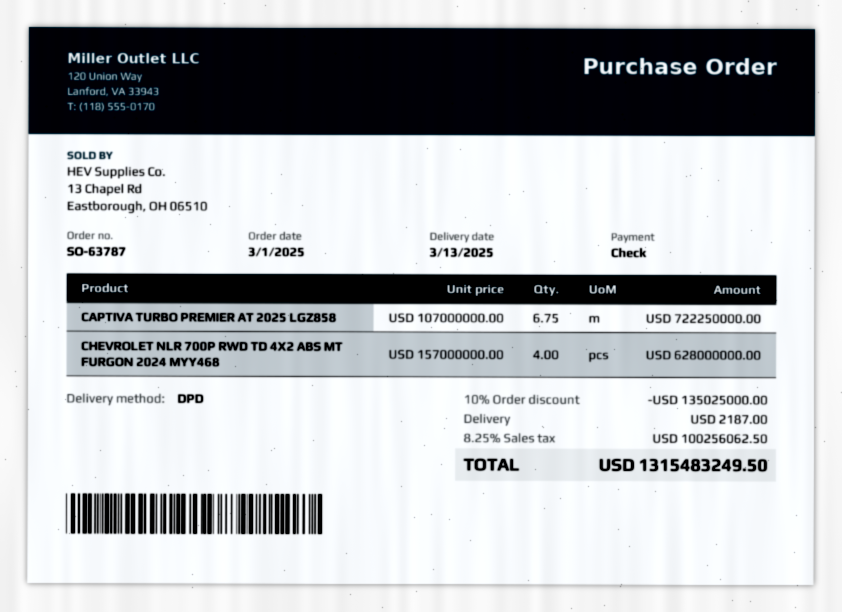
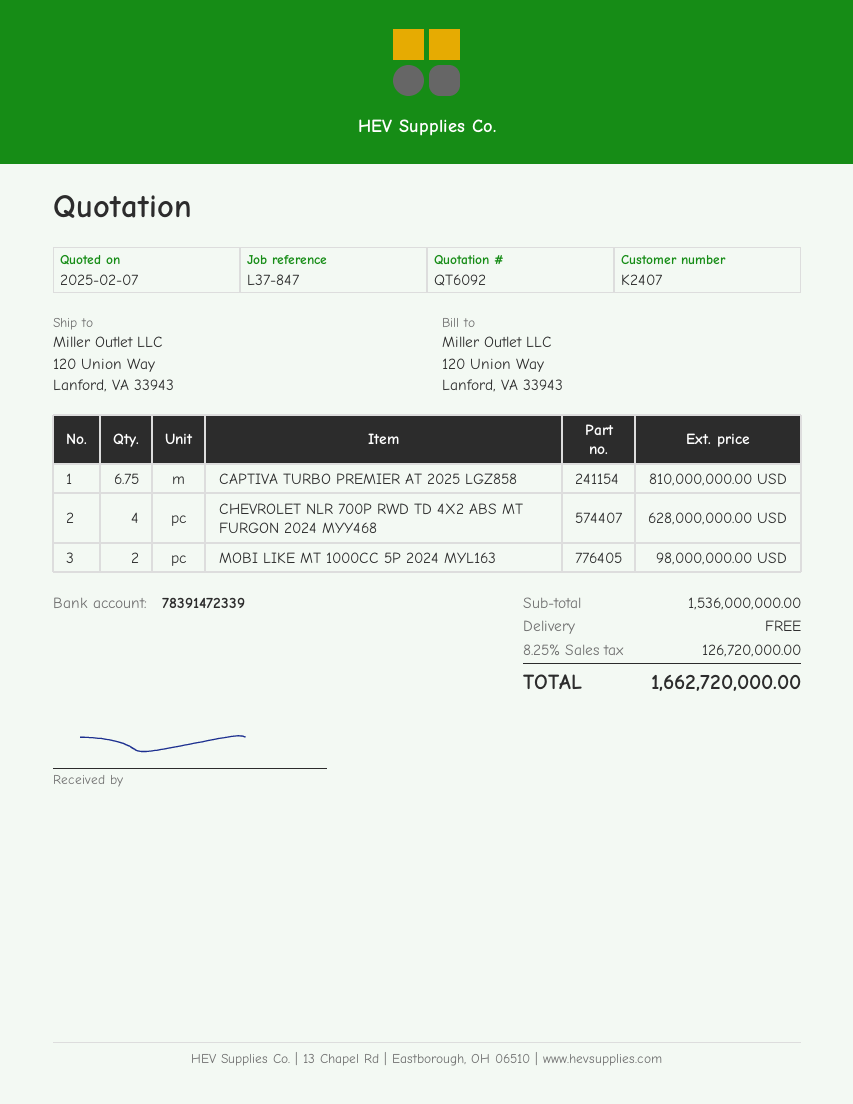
CAPTIVA TURBO PREMIER AT 2025 LGZ858: 6.75 for 722250000.00 -> 6.75 for 810000000.00
MOBI LIKE MT 1000CC 5P 2024 MYL163: none -> 2 for 98000000.00
discount: 10% = 135025000.00 -> none
shipping: 2187.00 -> 0.00
tax: 8.25% = 100256062.50 -> 8.25% = 126720000.00
total: 1315483249.50 -> 1662720000.00

